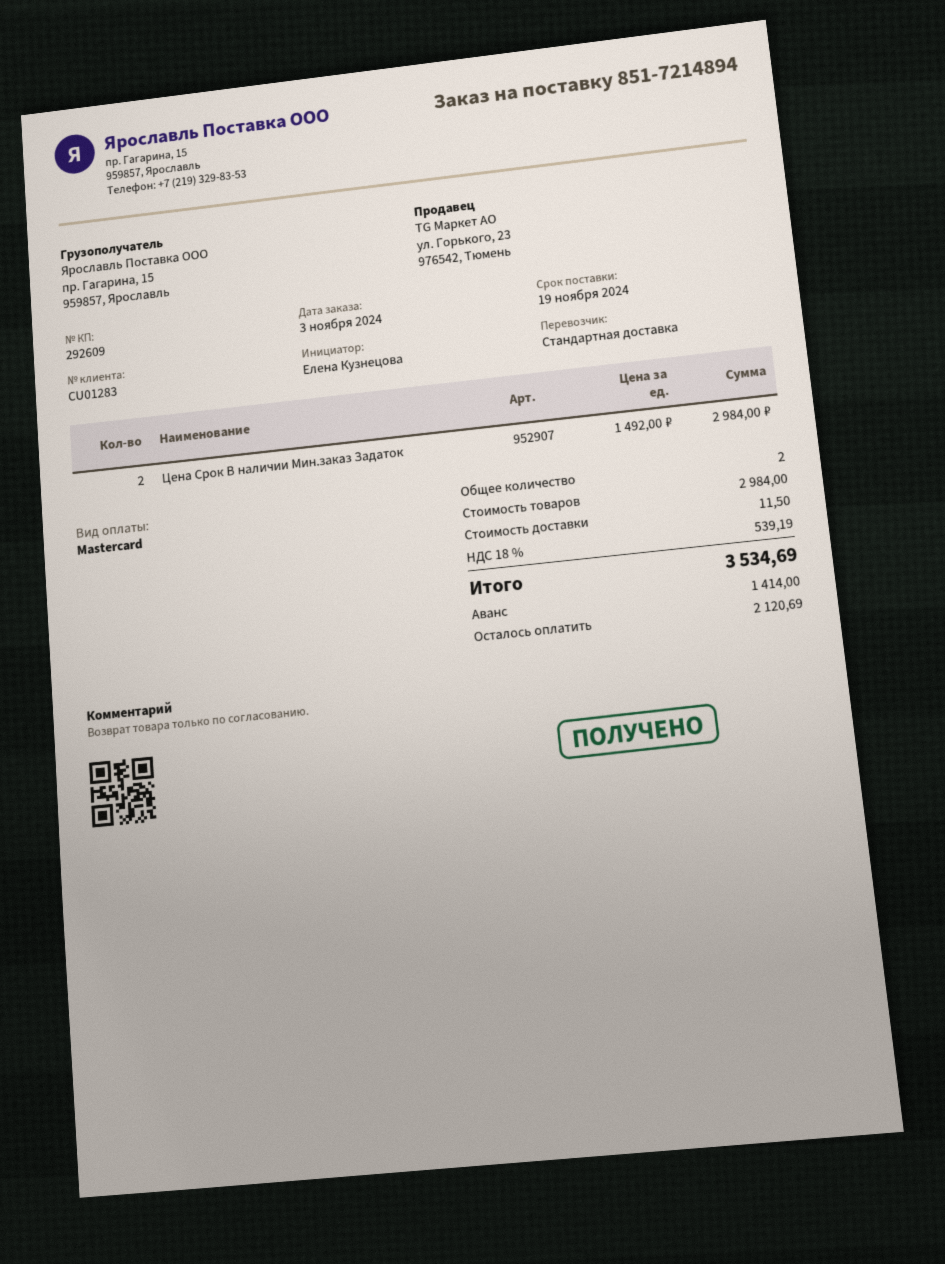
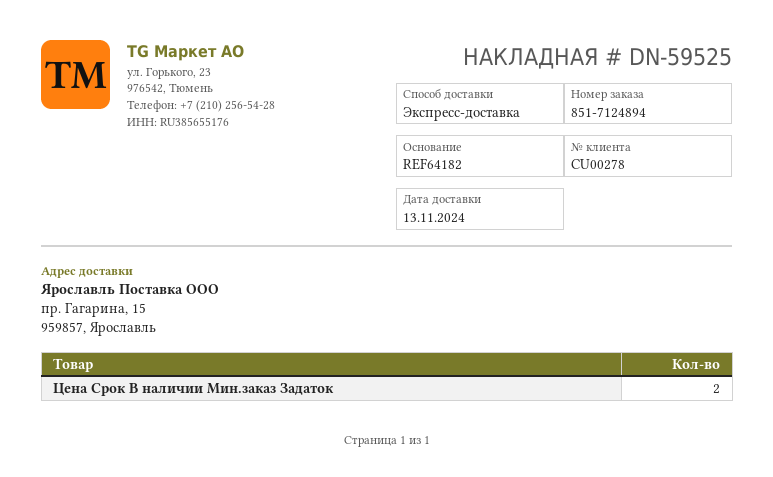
order number: 851-7214894 -> 851-7124894
delivery date: 2024-11-19 -> 2024-11-13
customer number: CU01283 -> CU00278
shipping method: standard -> express

